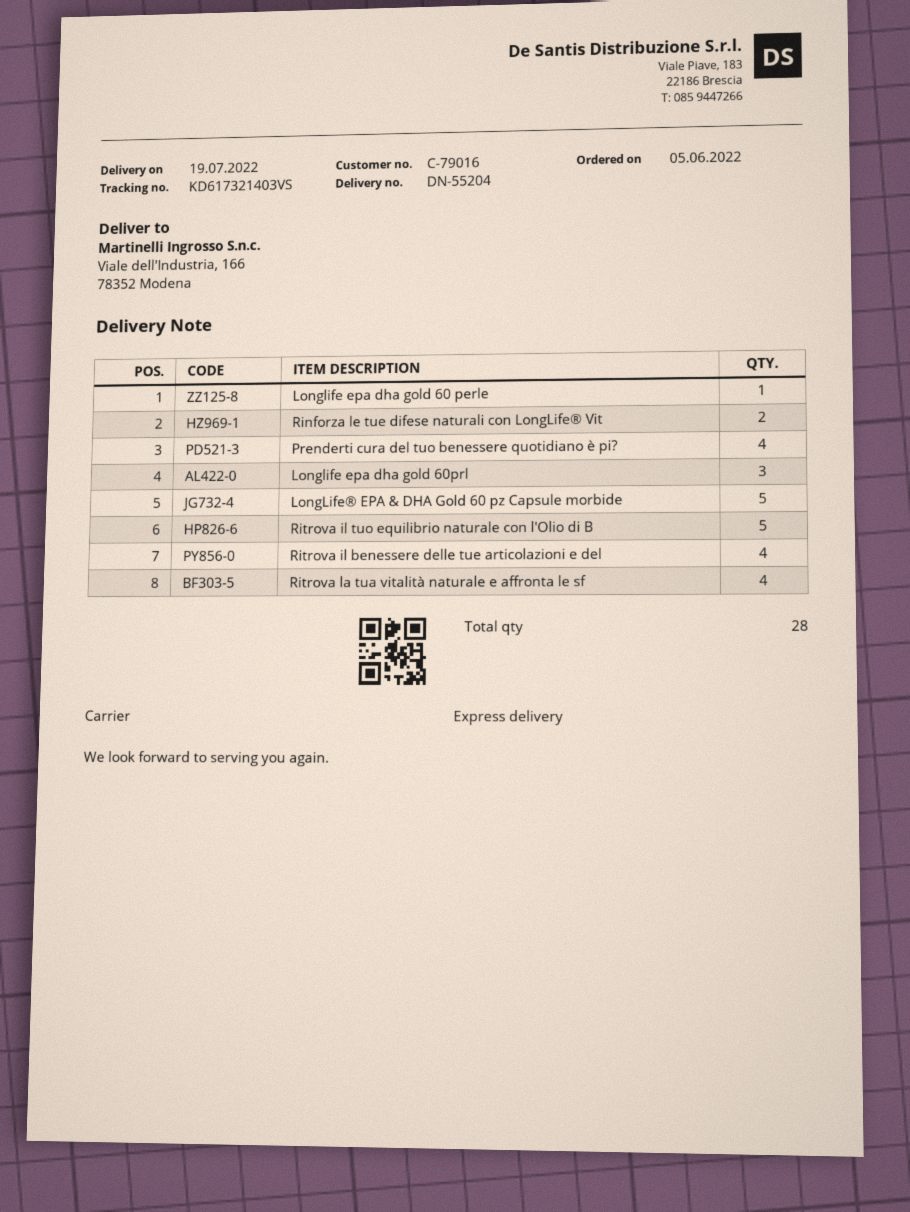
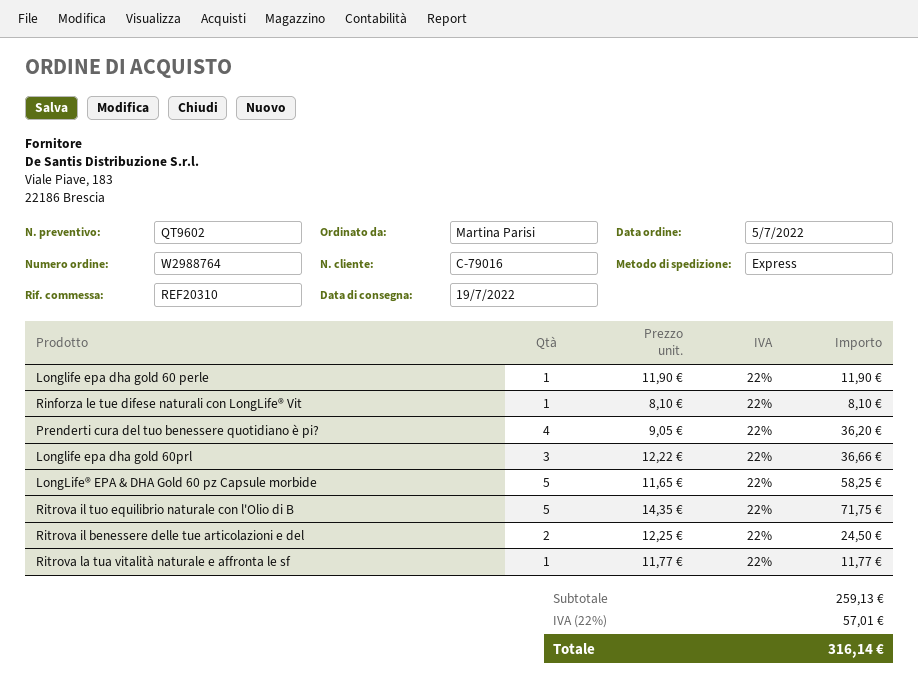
order date: 2022-06-05 -> 2022-07-05
Rinforza le tue difese naturali con LongLife® Vit: 2 -> 1
Ritrova il benessere delle tue articolazioni e del: 4 -> 2
Ritrova la tua vitalità naturale e affronta le sf: 4 -> 1

